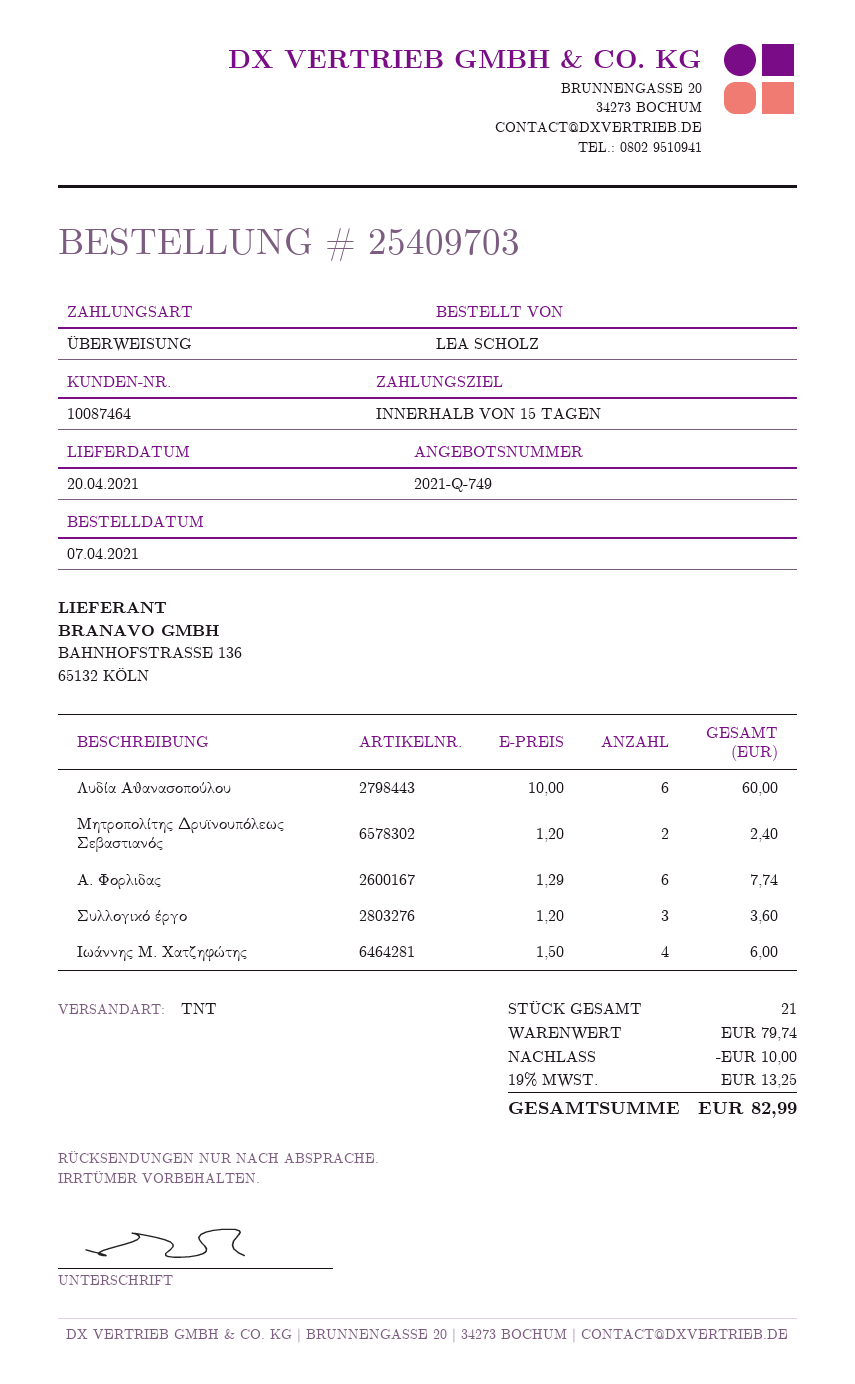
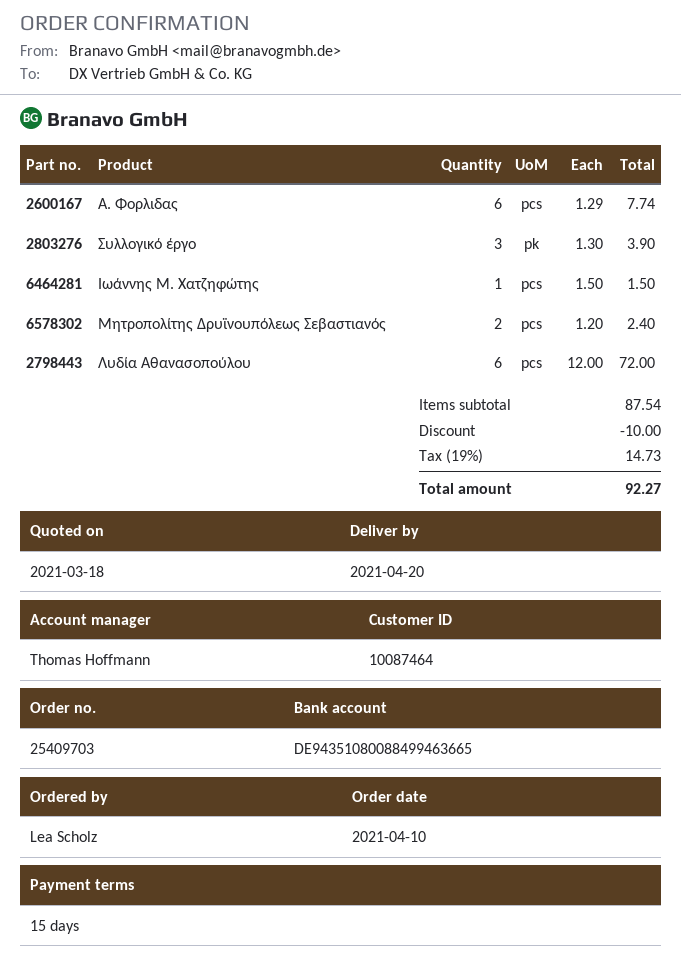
order date: 2021-04-07 -> 2021-04-10
Λυδία Αθανασοπούλου: 6 x 10.00 = 60.00 -> 6 x 12.00 = 72.00
Συλλογικό έργο: 3 x 1.20 = 3.60 -> 3 x 1.30 = 3.90
Ιωάννης Μ. Χατζηφώτης: 4 x 1.50 = 6.00 -> 1 x 1.50 = 1.50
subtotal: 79.74 -> 87.54
tax: 19% = 13.25 -> 19% = 14.73
total: 82.99 -> 92.27

